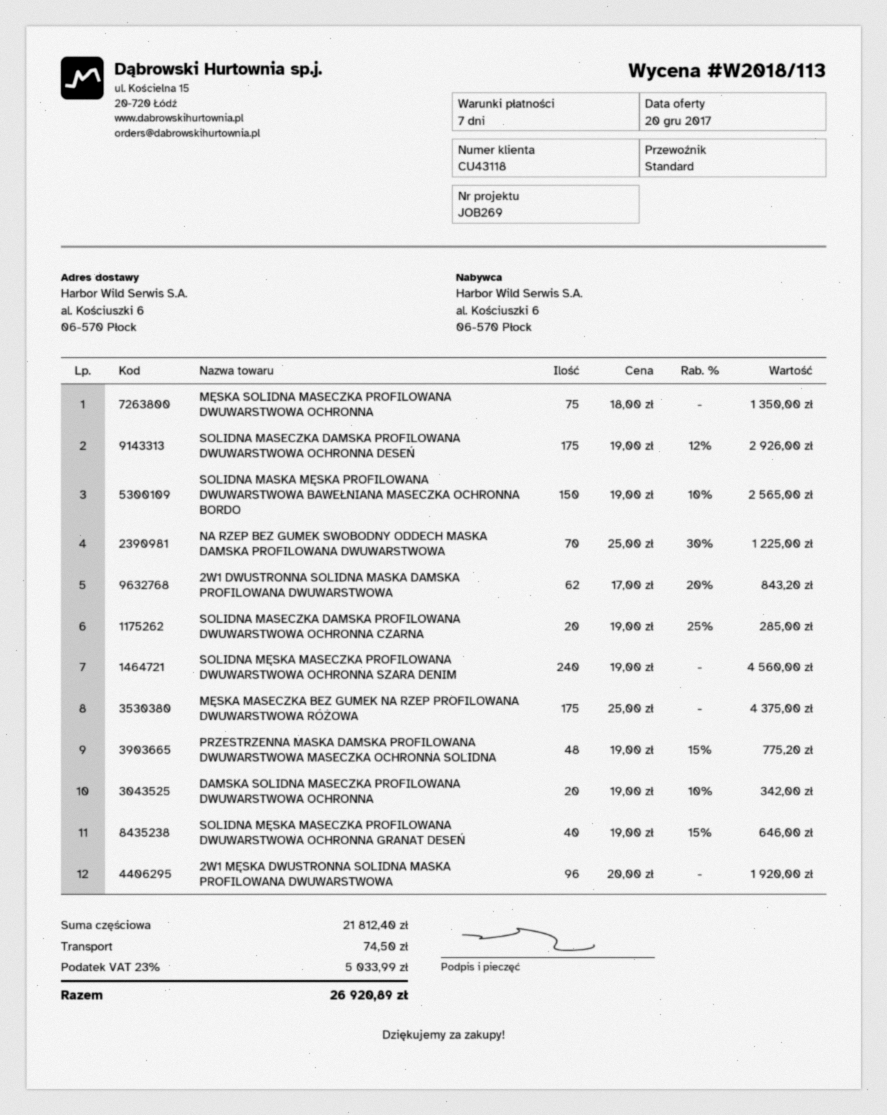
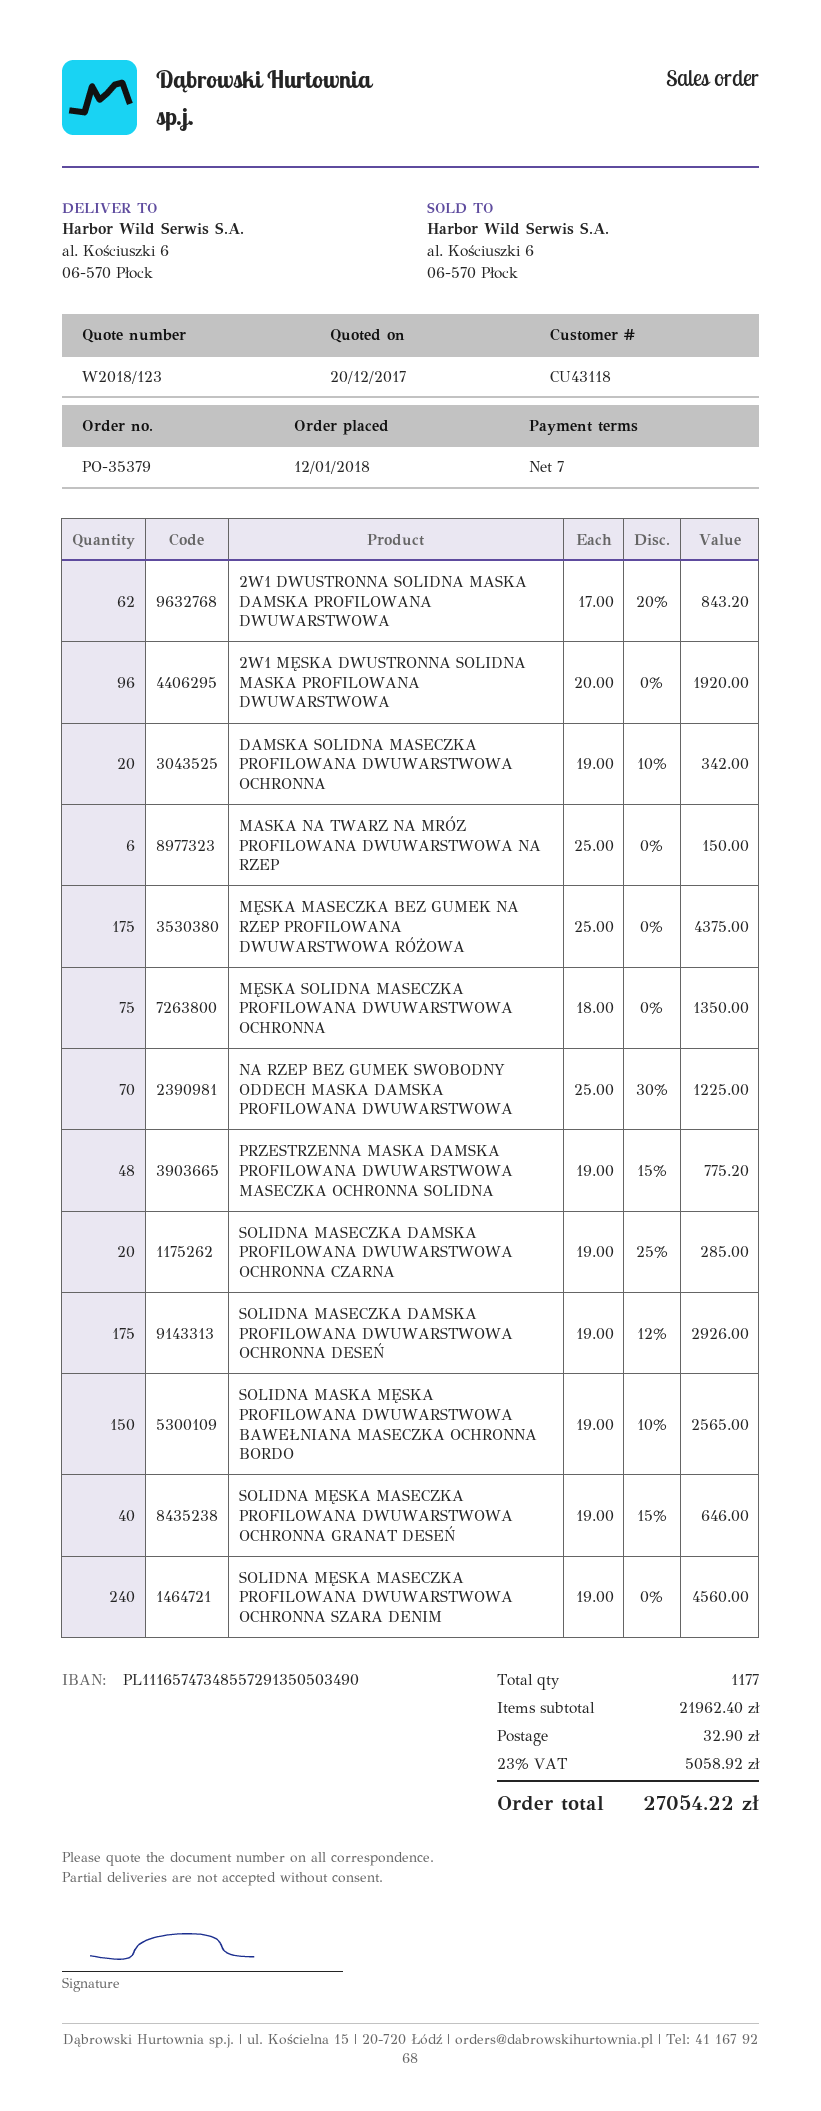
quote number: W2018/113 -> W2018/123
MASKA NA TWARZ NA MRÓZ PROFILOWANA DWUWARSTWOWA NA RZEP: none -> 6 x 25.00 = 150.00
subtotal: 21812.40 -> 21962.40
shipping: 74.50 -> 32.90
tax: 23% = 5033.99 -> 23% = 5058.92
total: 26920.89 -> 27054.22

